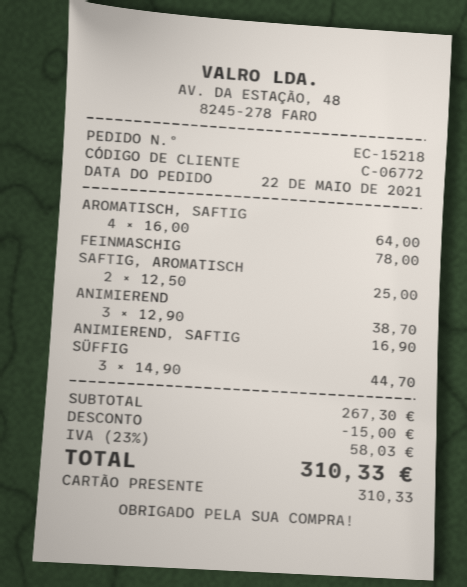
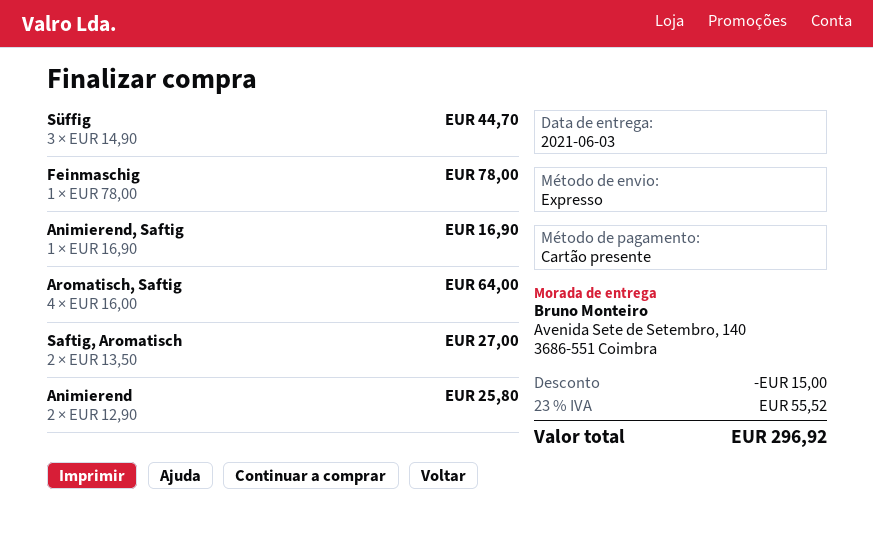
SAFTIG, AROMATISCH: 2 x 12.50 = 25.00 -> 2 x 13.50 = 27.00
ANIMIEREND: 3 x 12.90 = 38.70 -> 2 x 12.90 = 25.80
tax: 23% = 58.03 -> 23% = 55.52
total: 310.33 -> 296.92

